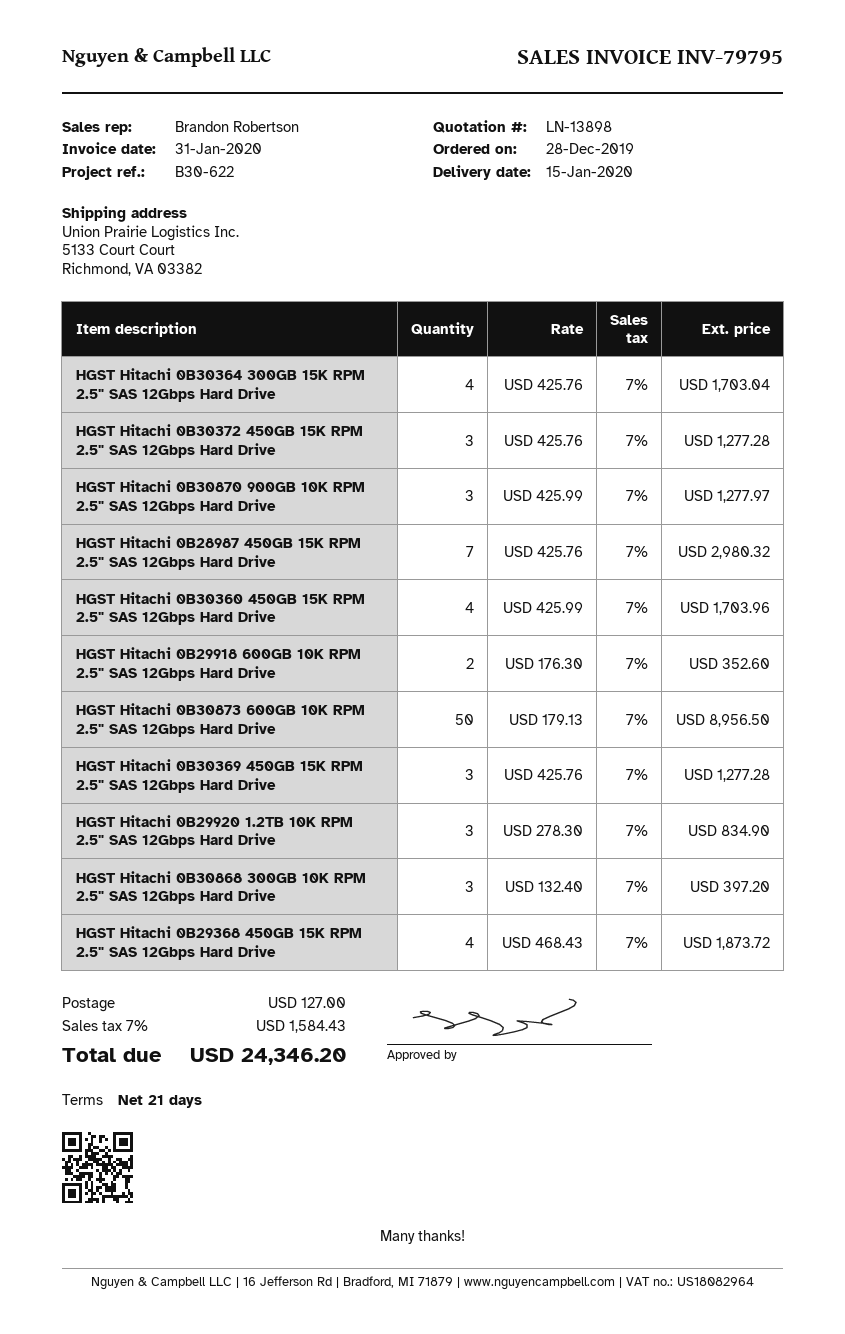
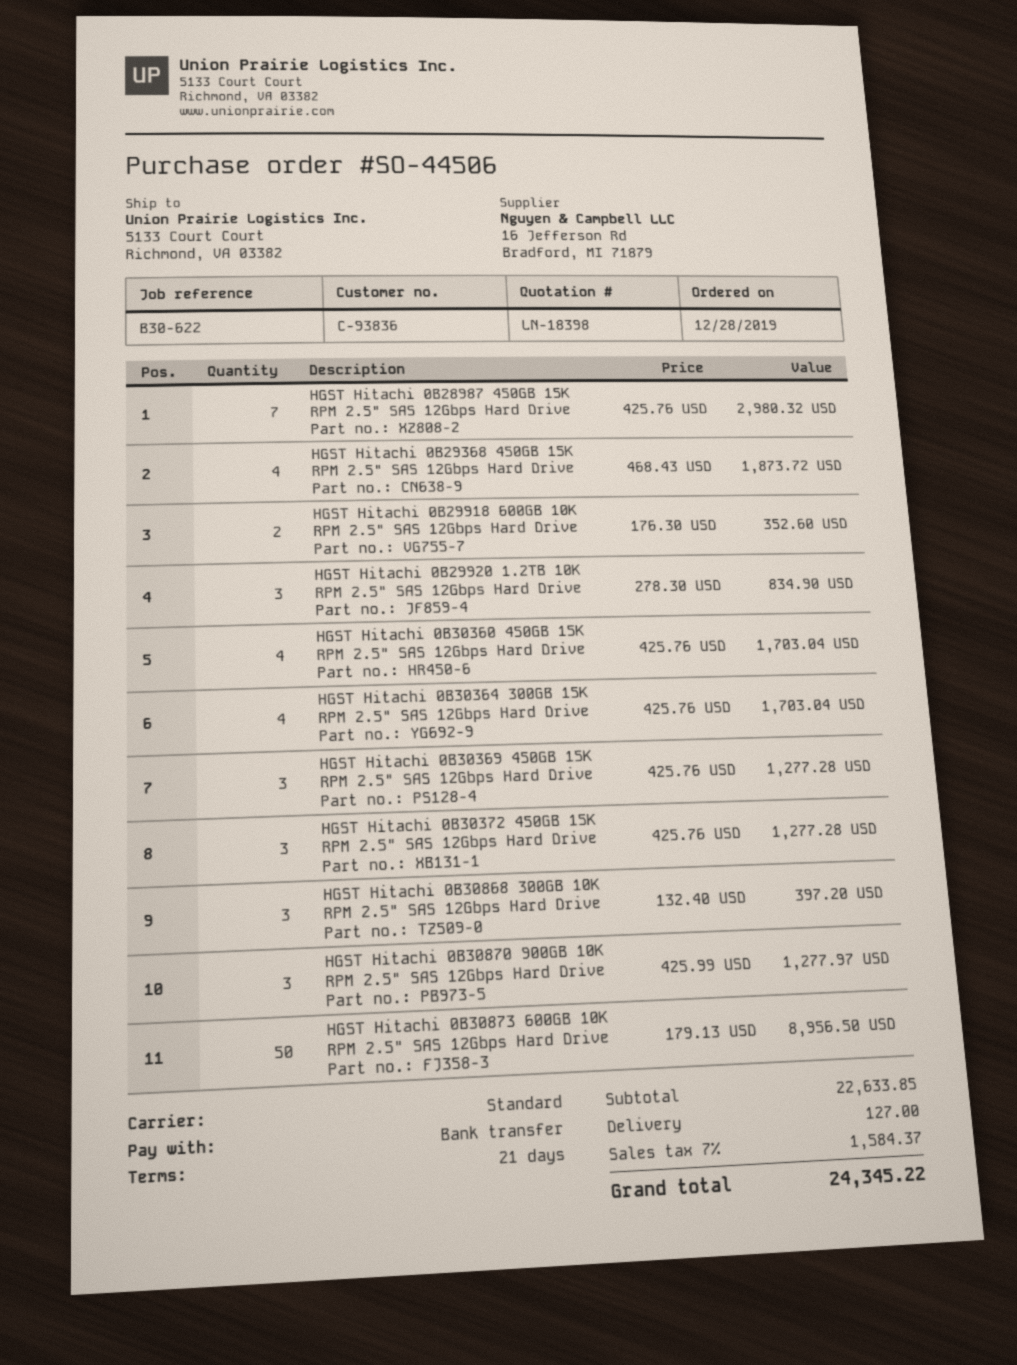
quote number: LN-13898 -> LN-18398
HGST Hitachi 0B30360 450GB 15K RPM 2.5" SAS 12Gbps Hard Drive: 4 x 425.99 = 1703.96 -> 4 x 425.76 = 1703.04
tax: 7% = 1584.43 -> 7% = 1584.37
total: 24346.20 -> 24345.22

